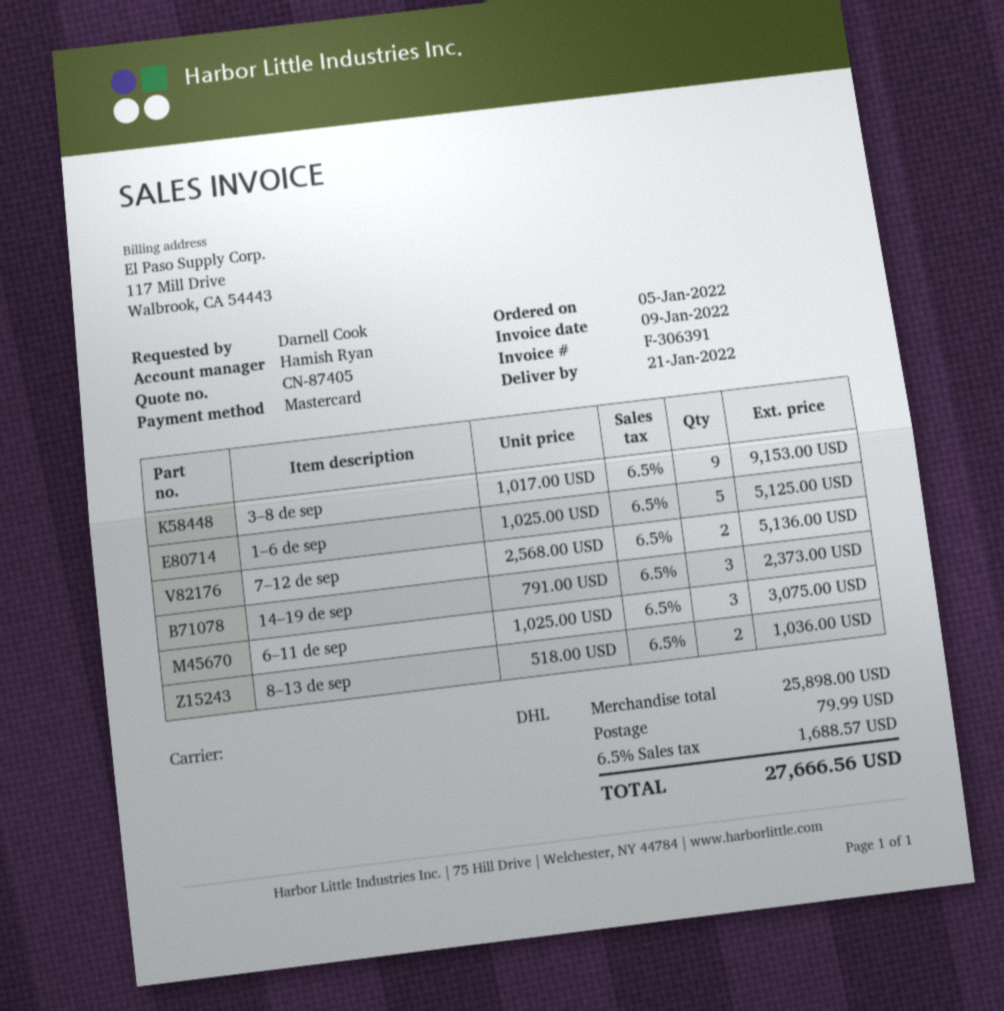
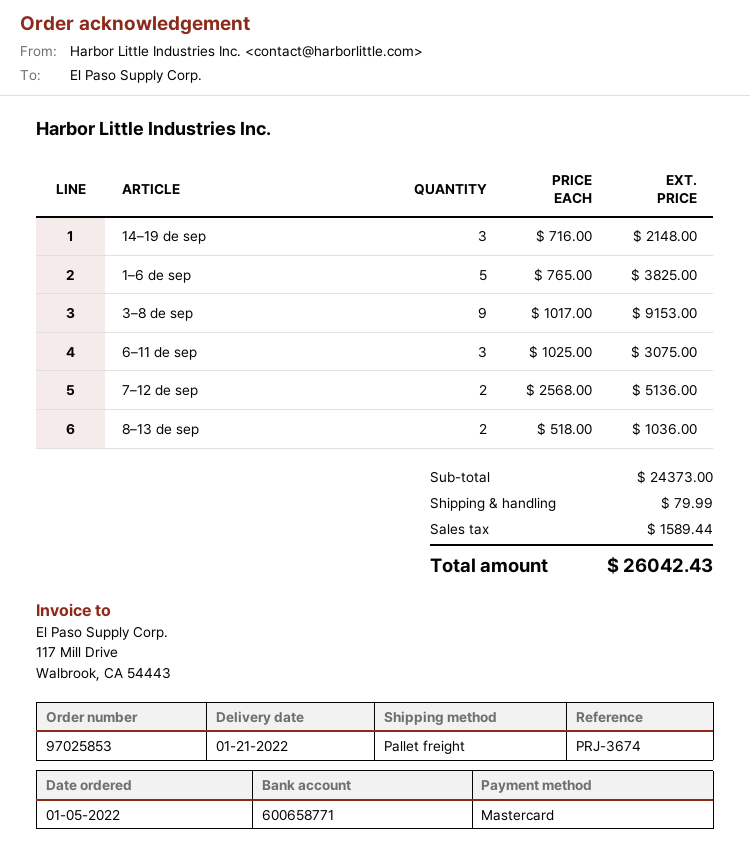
shipping method: DHL -> pallet freight
1–6 de sep: 5 x 1025.00 = 5125.00 -> 5 x 765.00 = 3825.00
14–19 de sep: 3 x 791.00 = 2373.00 -> 3 x 716.00 = 2148.00
subtotal: 25898.00 -> 24373.00
tax: 1688.57 -> 1589.44
total: 27666.56 -> 26042.43

